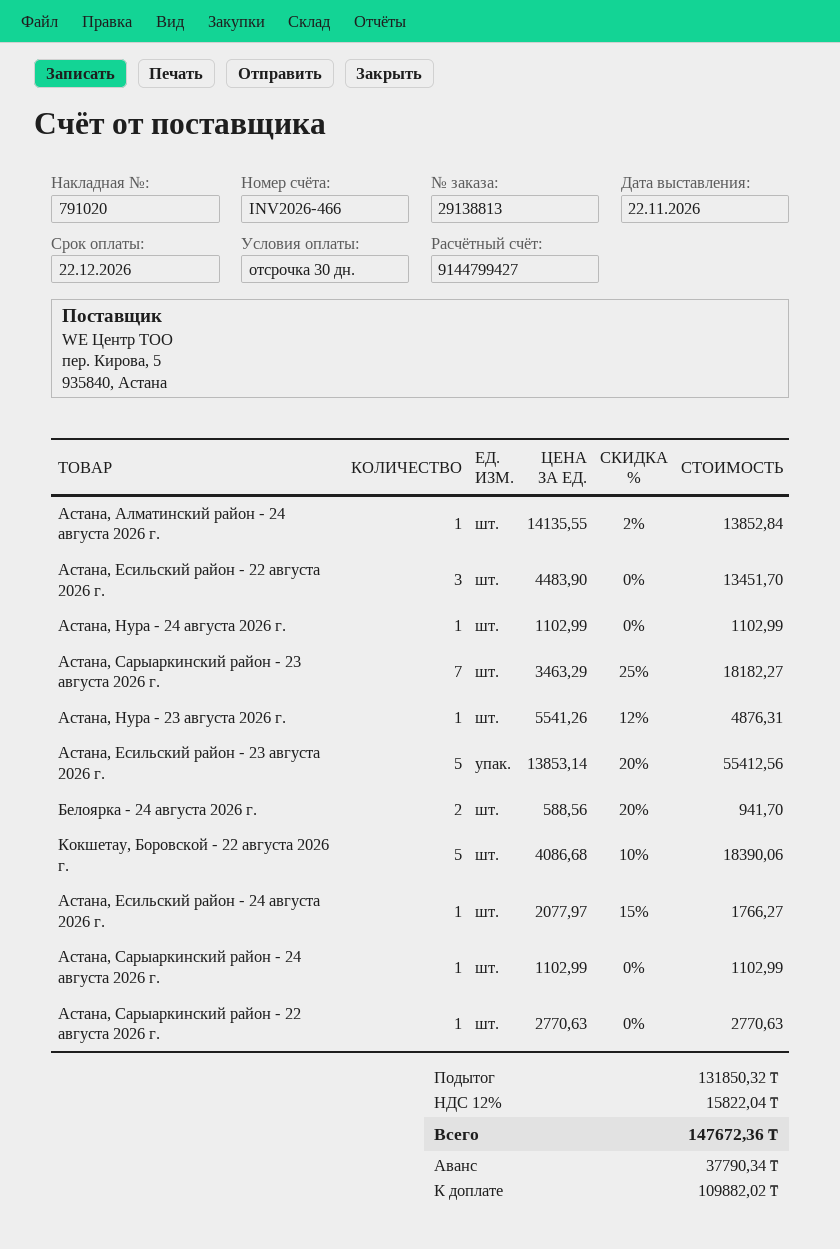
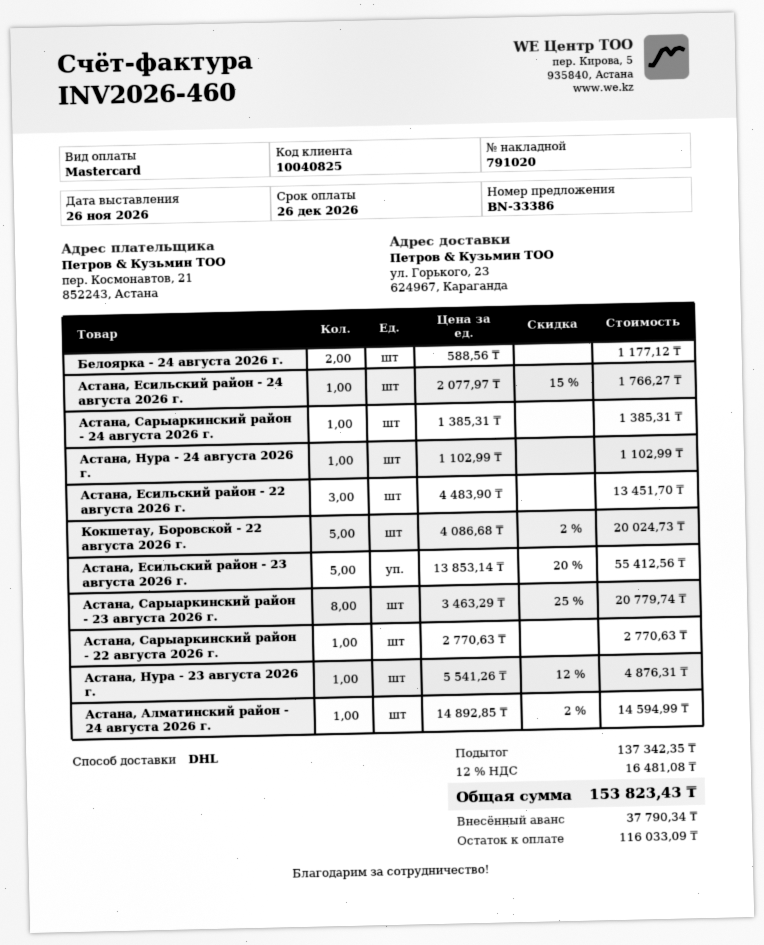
invoice number: INV2026-466 -> INV2026-460
invoice date: 2026-11-22 -> 2026-11-26
due date: 2026-12-22 -> 2026-12-26
Астана, Алматинский район - 24 августа 2026 г.: 1 x 14135.55 - 2% = 13852.84 -> 1 x 14892.85 - 2% = 14594.99
Астана, Сарыаркинский район - 23 августа 2026 г.: 7 x 3463.29 - 25% = 18182.27 -> 8 x 3463.29 - 25% = 20779.74
Белоярка - 24 августа 2026 г.: 2 x 588.56 - 20% = 941.70 -> 2 x 588.56 = 1177.12
Кокшетау, Боровской - 22 августа 2026 г.: 5 x 4086.68 - 10% = 18390.06 -> 5 x 4086.68 - 2% = 20024.73
Астана, Сарыаркинский район - 24 августа 2026 г.: 1 x 1102.99 = 1102.99 -> 1 x 1385.31 = 1385.31
subtotal: 131850.32 -> 137342.35
tax: 12% = 15822.04 -> 12% = 16481.08
total: 147672.36 -> 153823.43
balance: 109882.02 -> 116033.09

